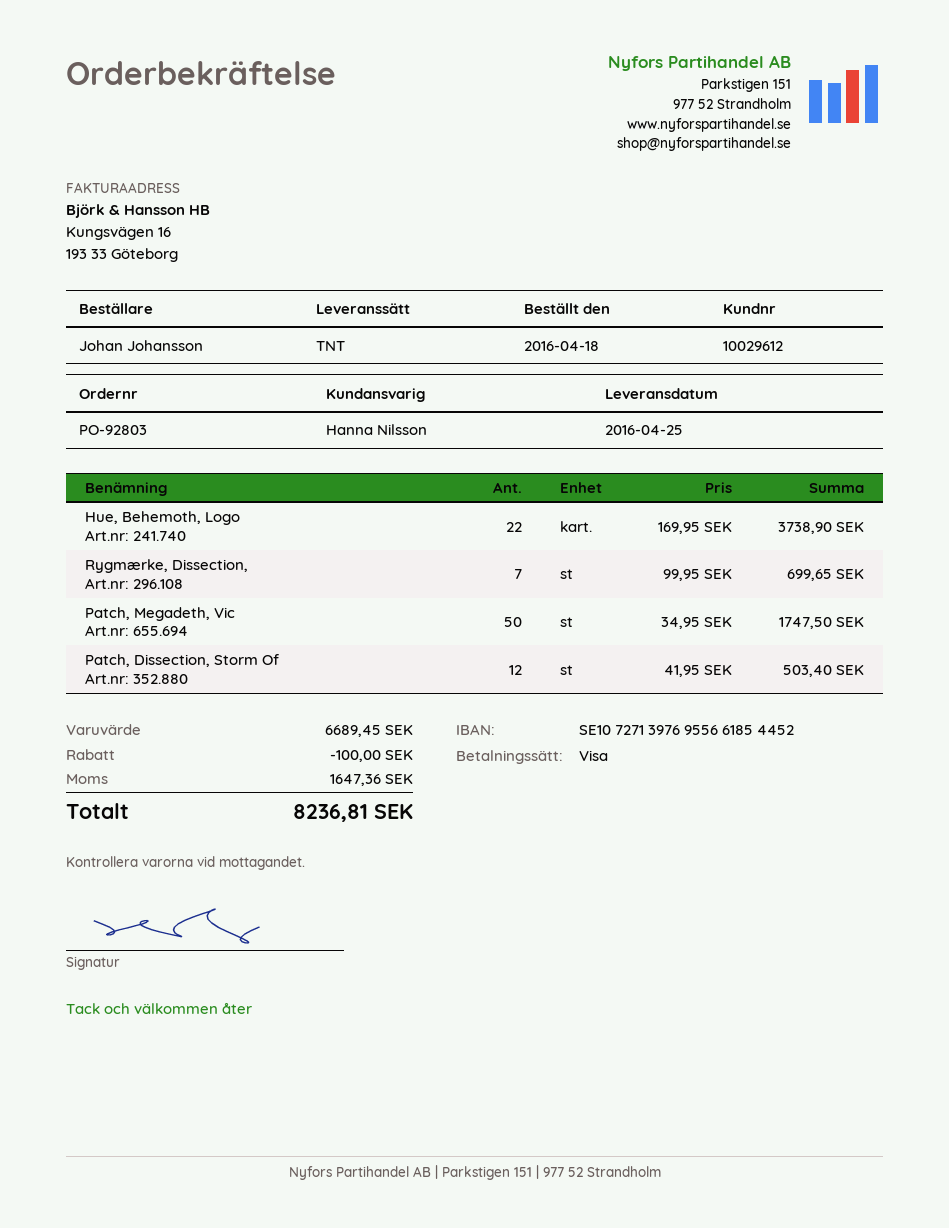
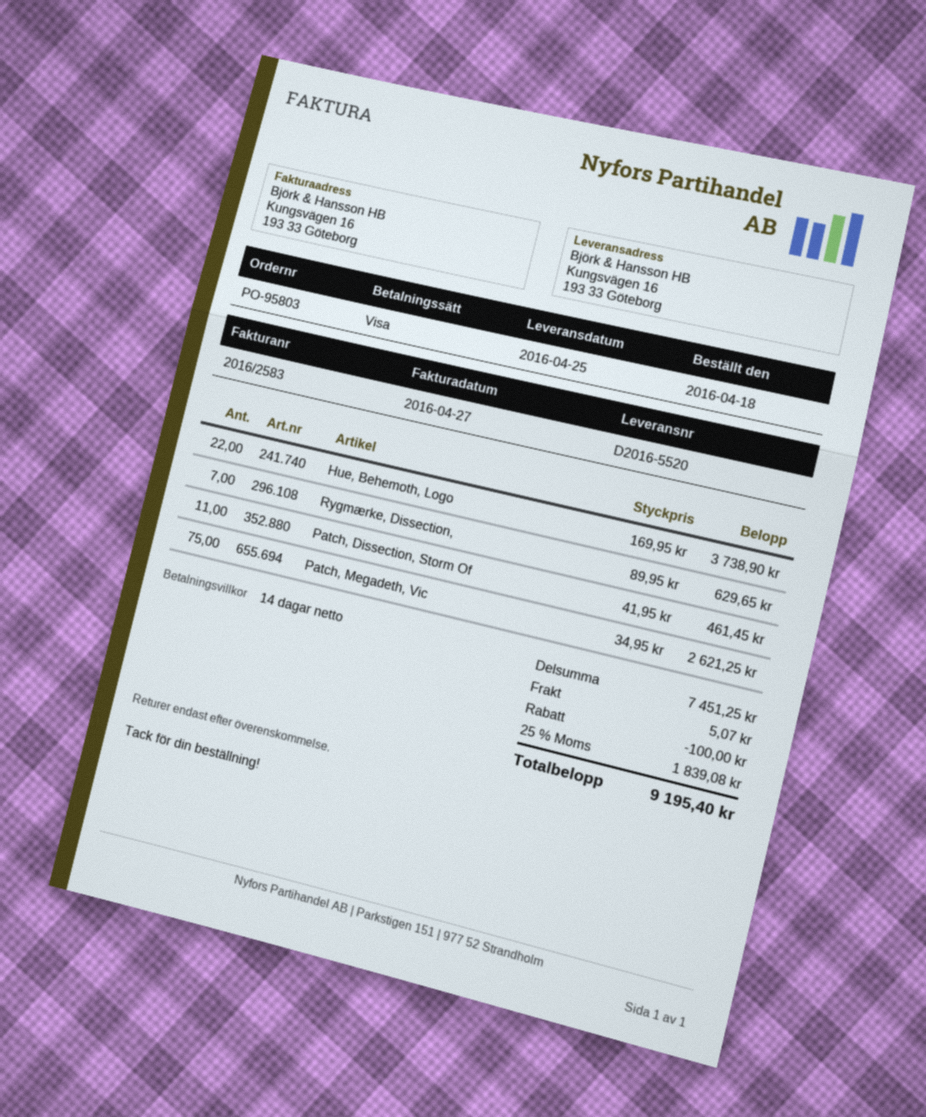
order number: PO-92803 -> PO-95803
Rygmærke, Dissection,: 7 x 99.95 = 699.65 -> 7 x 89.95 = 629.65
Patch, Megadeth, Vic: 50 x 34.95 = 1747.50 -> 75 x 34.95 = 2621.25
Patch, Dissection, Storm Of: 12 x 41.95 = 503.40 -> 11 x 41.95 = 461.45
subtotal: 6689.45 -> 7451.25
shipping: none -> 5.07
tax: 1647.36 -> 1839.08
total: 8236.81 -> 9195.40

